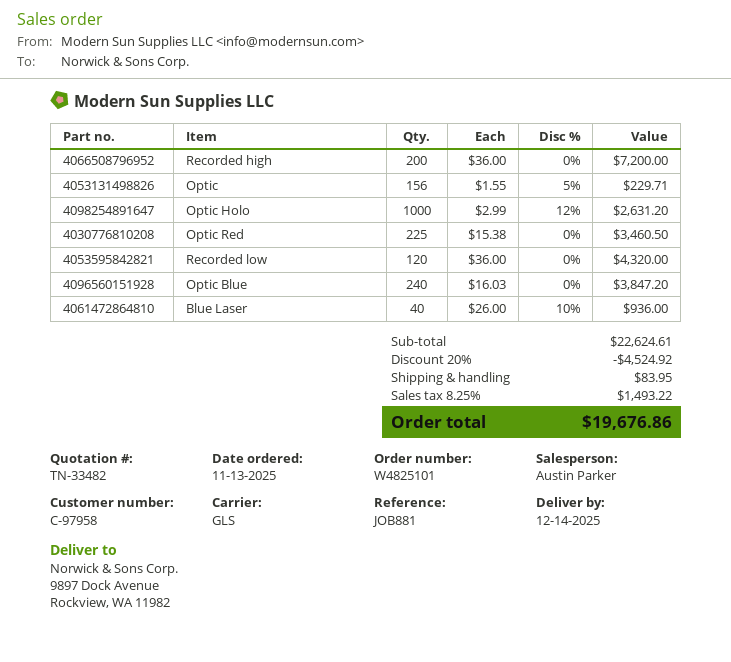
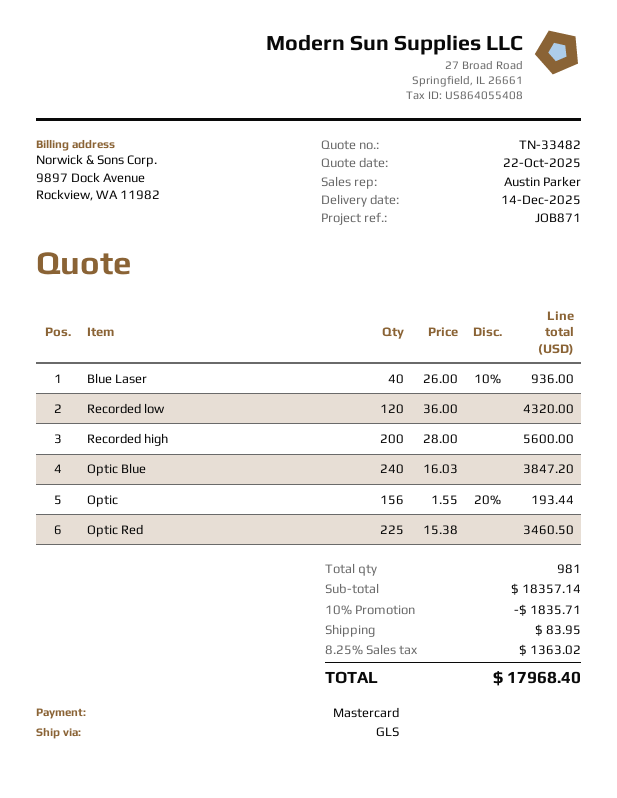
reference: JOB881 -> JOB871
Recorded high: 200 x 36.00 = 7200.00 -> 200 x 28.00 = 5600.00
Optic: 156 x 1.55 - 5% = 229.71 -> 156 x 1.55 - 20% = 193.44
Optic Holo: 1000 x 2.99 - 12% = 2631.20 -> none
subtotal: 22624.61 -> 18357.14
discount: 20% = 4524.92 -> 10% = 1835.71
tax: 8.25% = 1493.22 -> 8.25% = 1363.02
total: 19676.86 -> 17968.40

